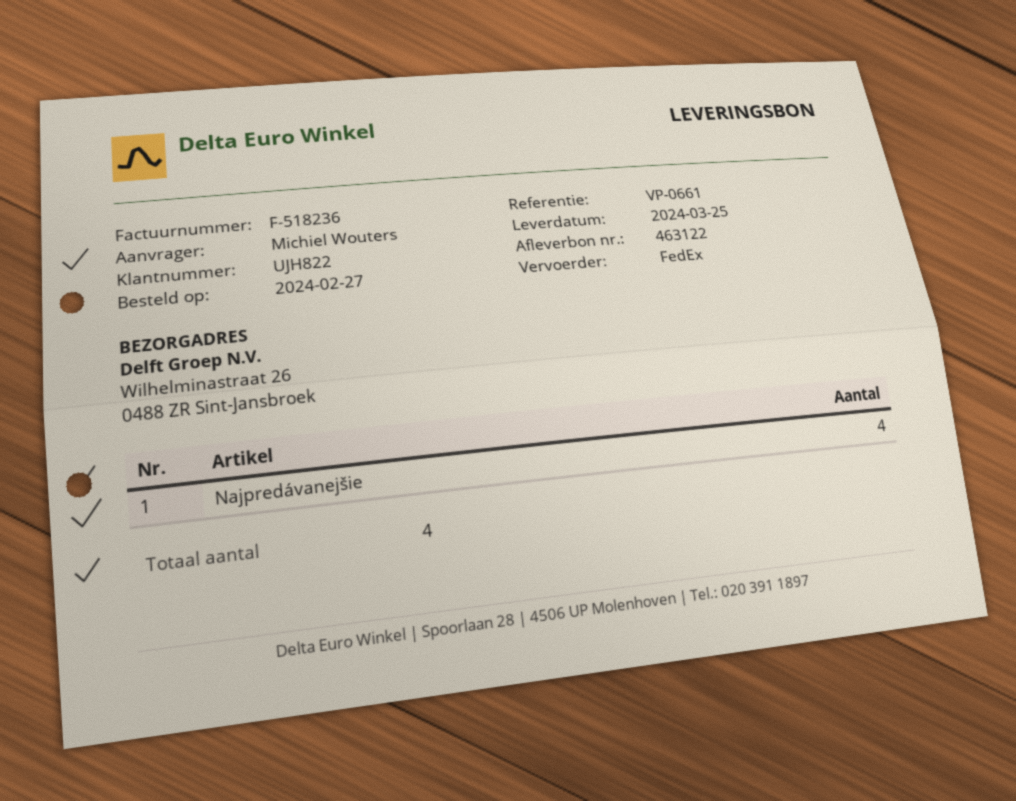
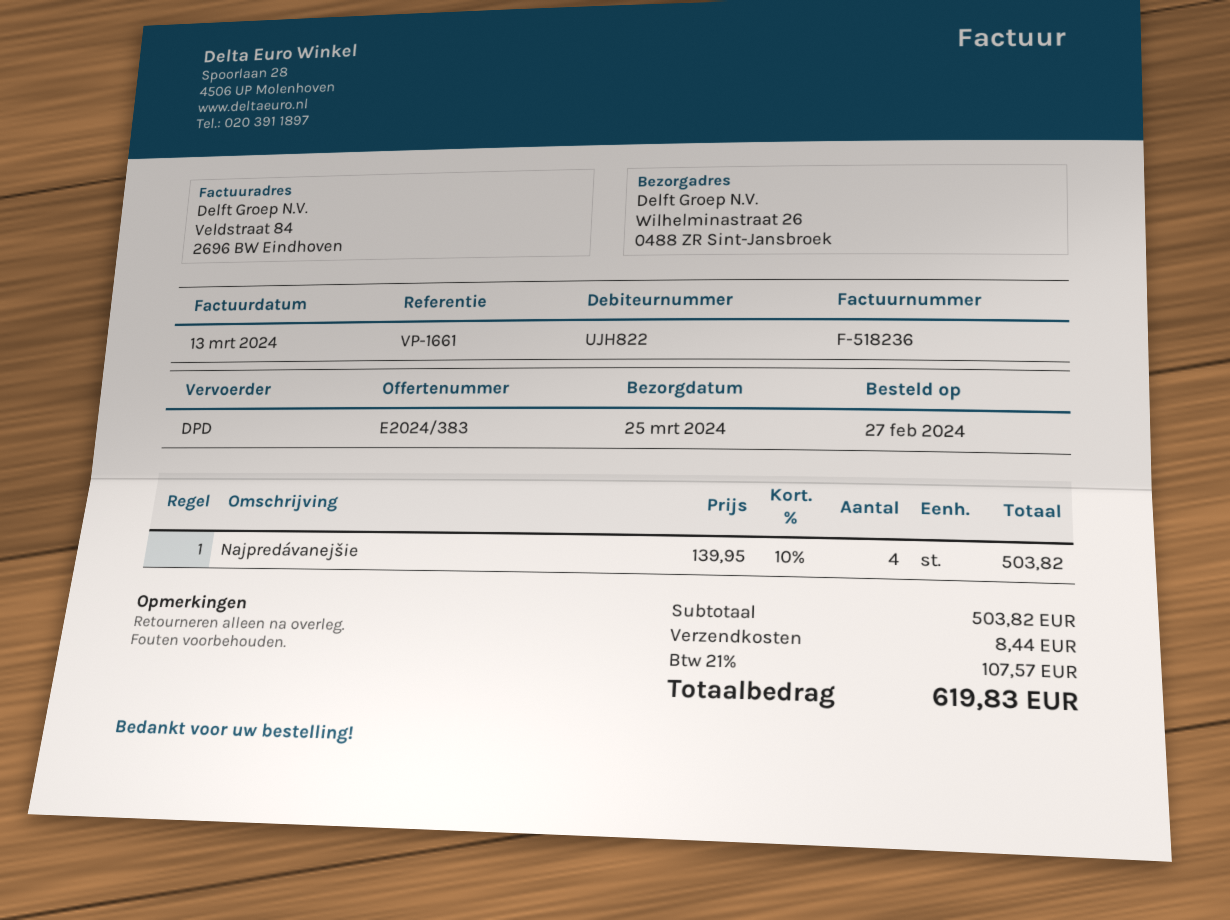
reference: VP-0661 -> VP-1661
shipping method: FedEx -> DPD

